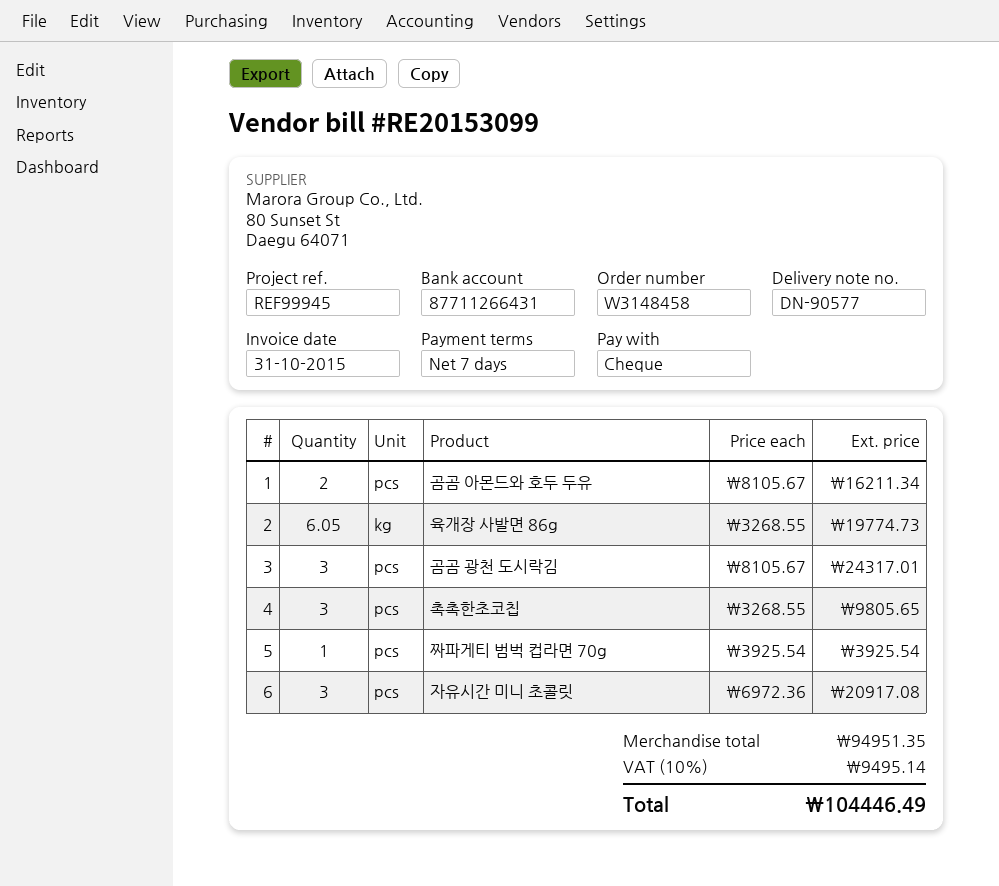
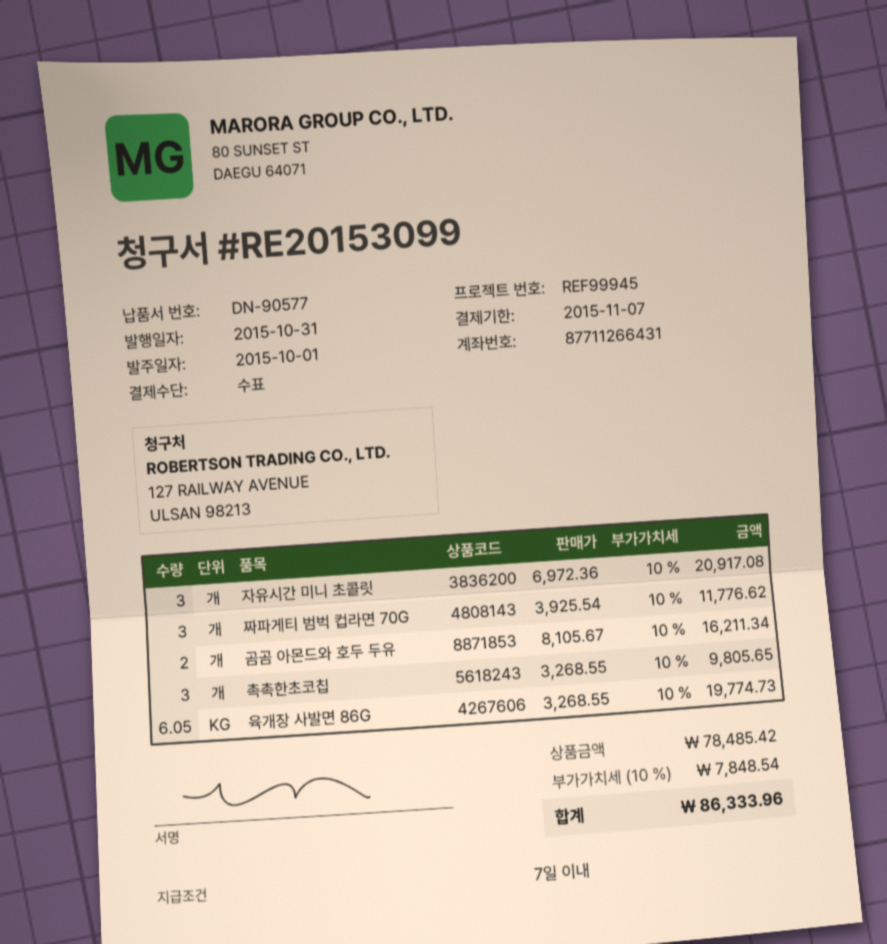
곰곰 광천 도시락김: 3 x 8105.67 = 24317.01 -> none
짜파게티 범벅 컵라면 70g: 1 x 3925.54 = 3925.54 -> 3 x 3925.54 = 11776.62
subtotal: 94951.35 -> 78485.42
tax: 10% = 9495.14 -> 10% = 7848.54
total: 104446.49 -> 86333.96

